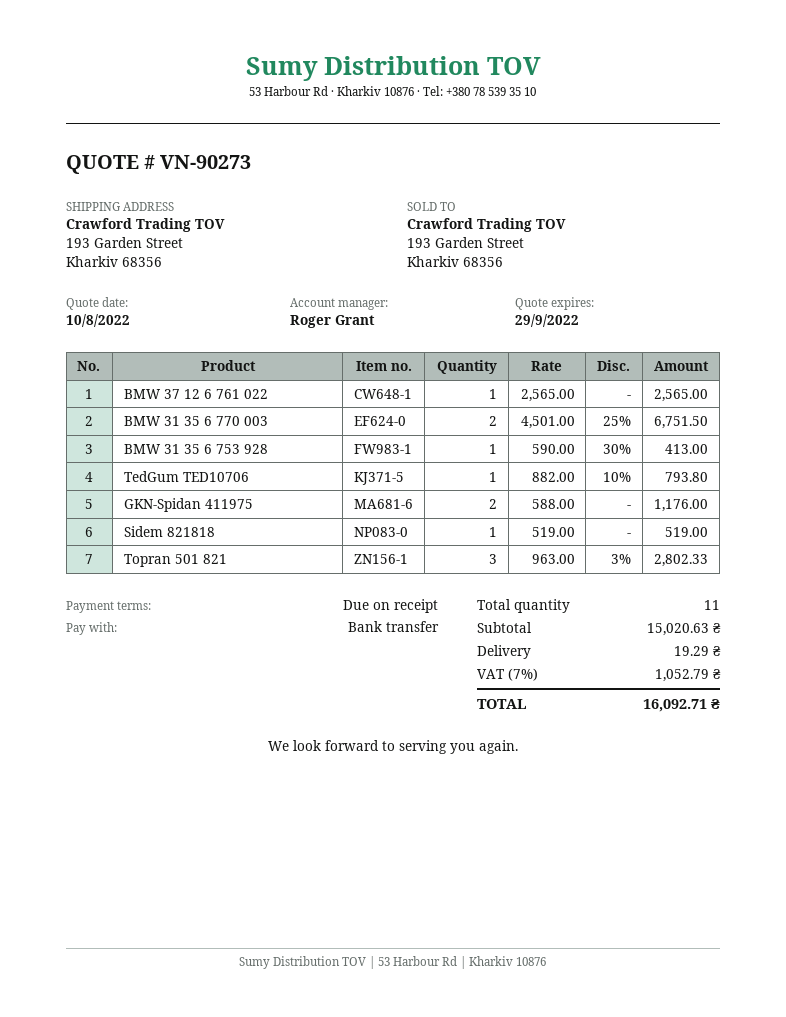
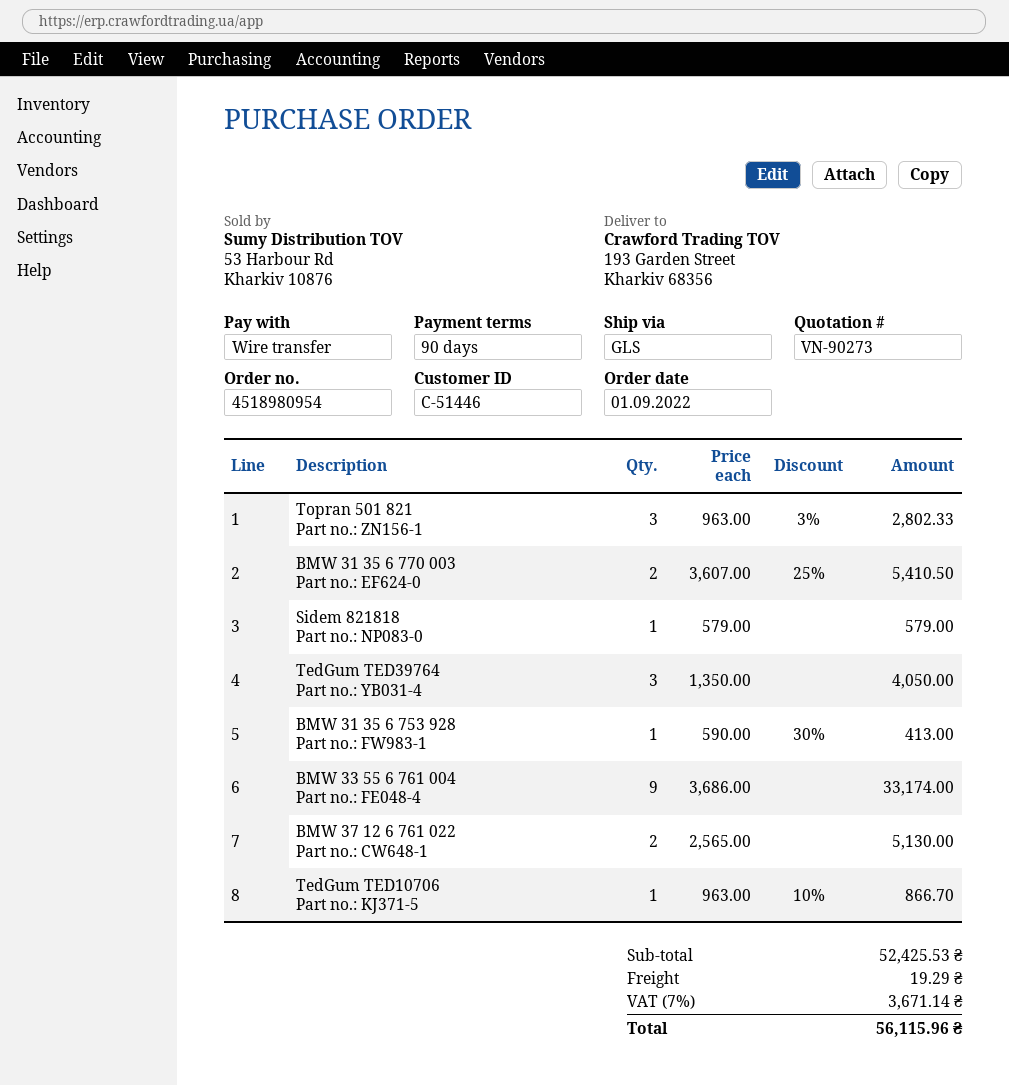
payment terms: on receipt -> 90 days
BMW 37 12 6 761 022: 1 x 2565.00 = 2565.00 -> 2 x 2565.00 = 5130.00
BMW 31 35 6 770 003: 2 x 4501.00 - 25% = 6751.50 -> 2 x 3607.00 - 25% = 5410.50
TedGum TED10706: 1 x 882.00 - 10% = 793.80 -> 1 x 963.00 - 10% = 866.70
GKN-Spidan 411975: 2 x 588.00 = 1176.00 -> none
Sidem 821818: 1 x 519.00 = 519.00 -> 1 x 579.00 = 579.00
TedGum TED39764: none -> 3 x 1350.00 = 4050.00
BMW 33 55 6 761 004: none -> 9 x 3686.00 = 33174.00
subtotal: 15020.63 -> 52425.53
tax: 7% = 1052.79 -> 7% = 3671.14
total: 16092.71 -> 56115.96

